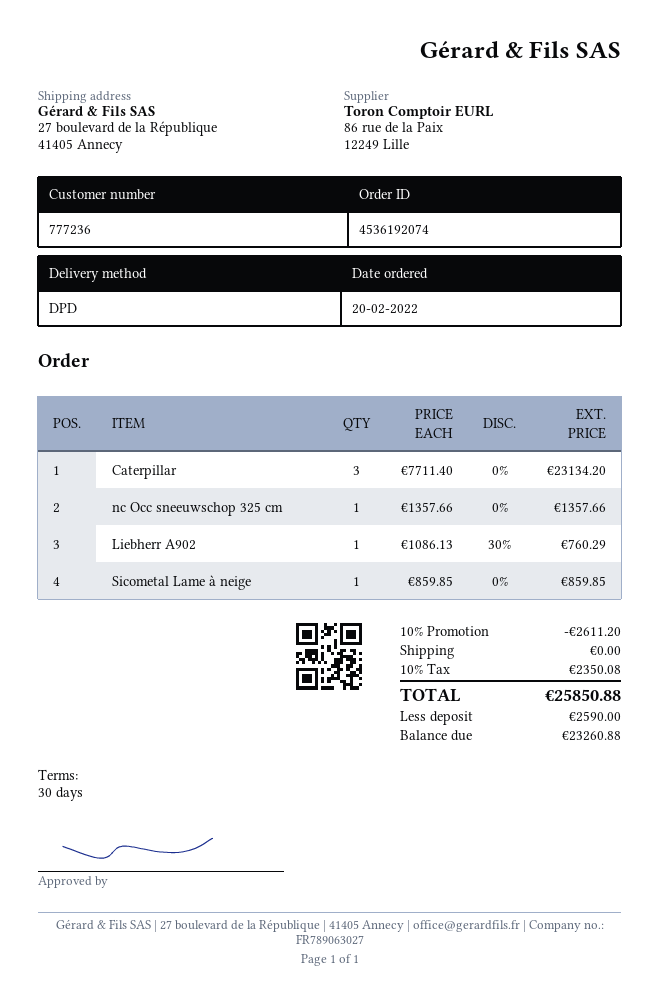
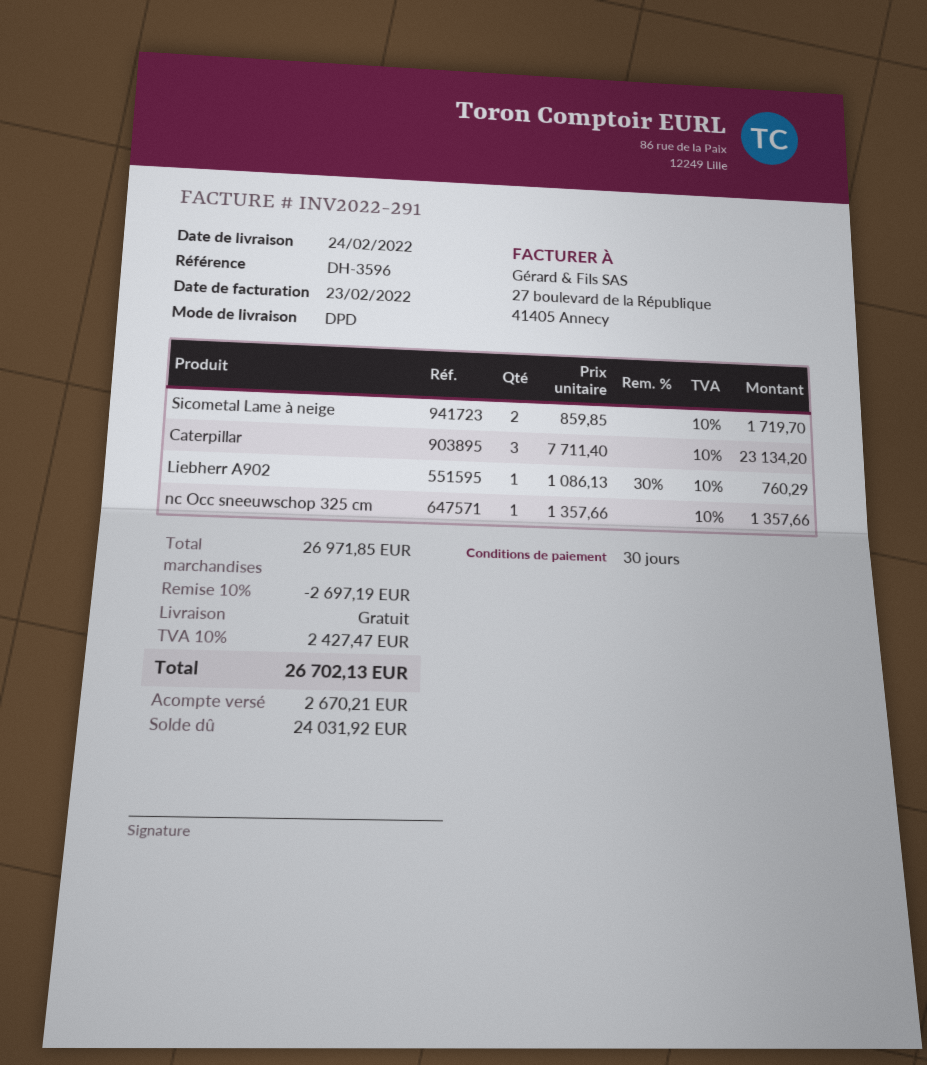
Sicometal Lame à neige: 1 x 859.85 = 859.85 -> 2 x 859.85 = 1719.70
discount: 10% = 2611.20 -> 10% = 2697.19
tax: 10% = 2350.08 -> 10% = 2427.47
total: 25850.88 -> 26702.13
deposit: 2590.00 -> 2670.21
balance: 23260.88 -> 24031.92

